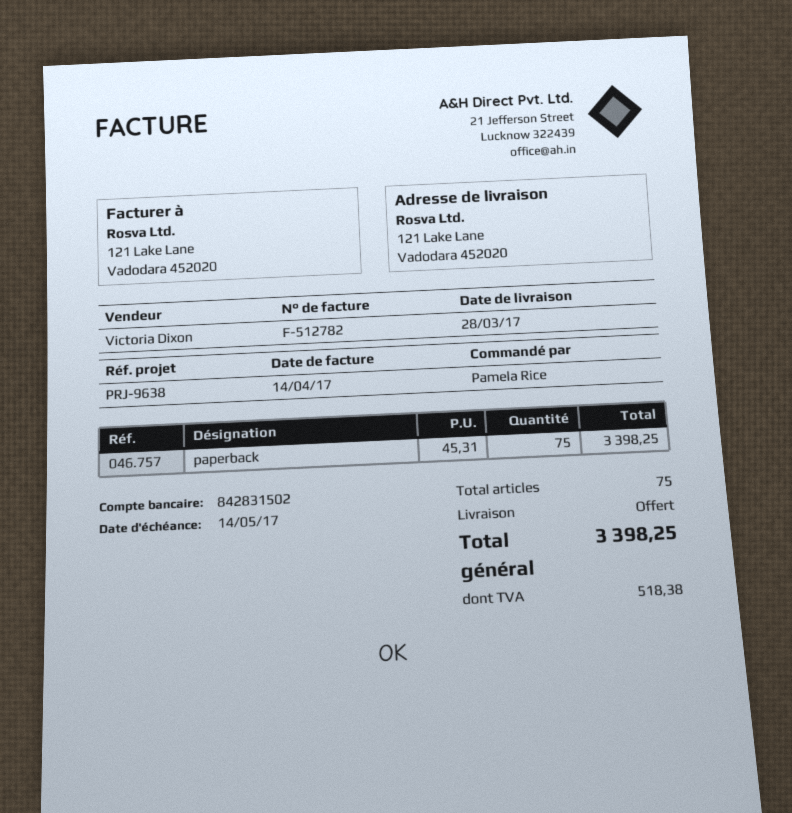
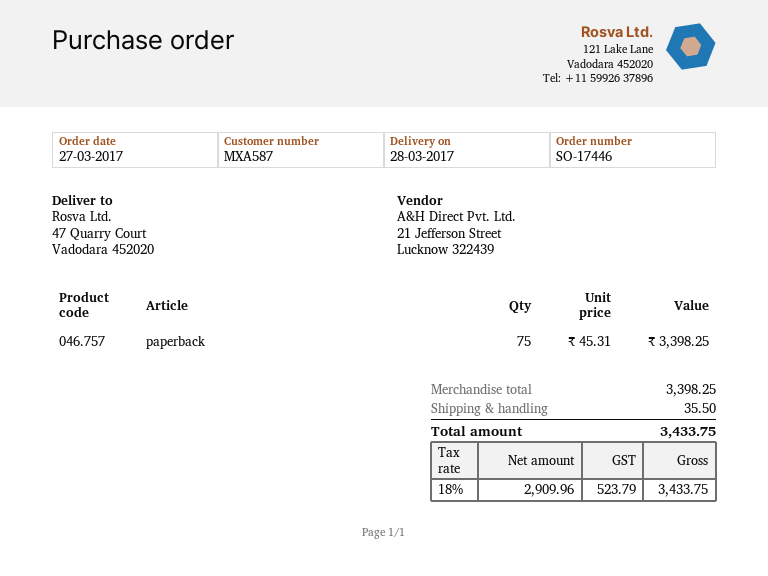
ship to: 121 Lake Lane, Vadodara 452020 -> 47 Quarry Court, Vadodara 452020
shipping: 0.00 -> 35.50
tax: 518.38 -> 523.79
total: 3398.25 -> 3433.75

